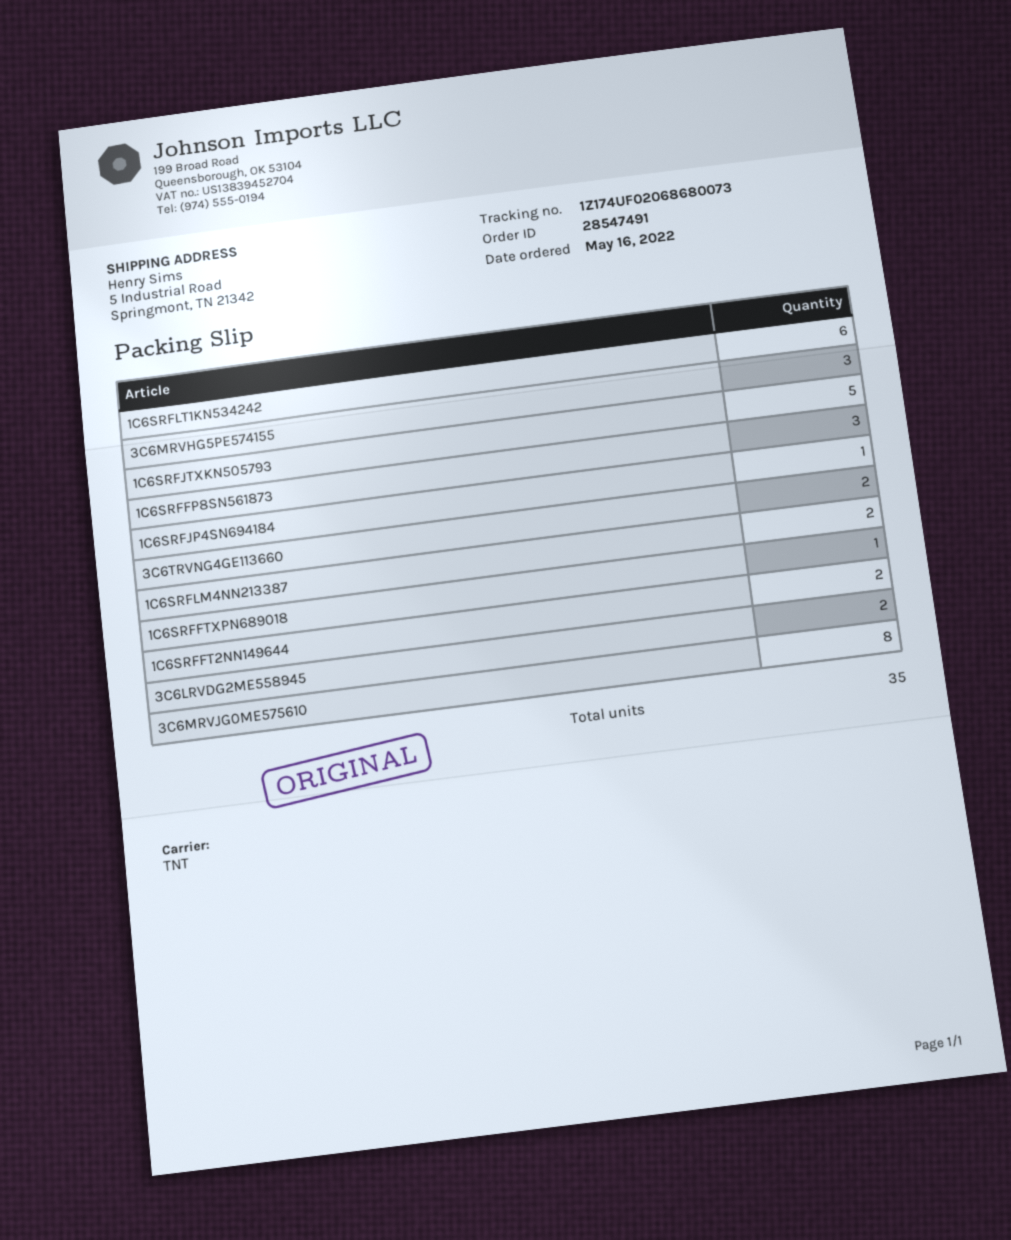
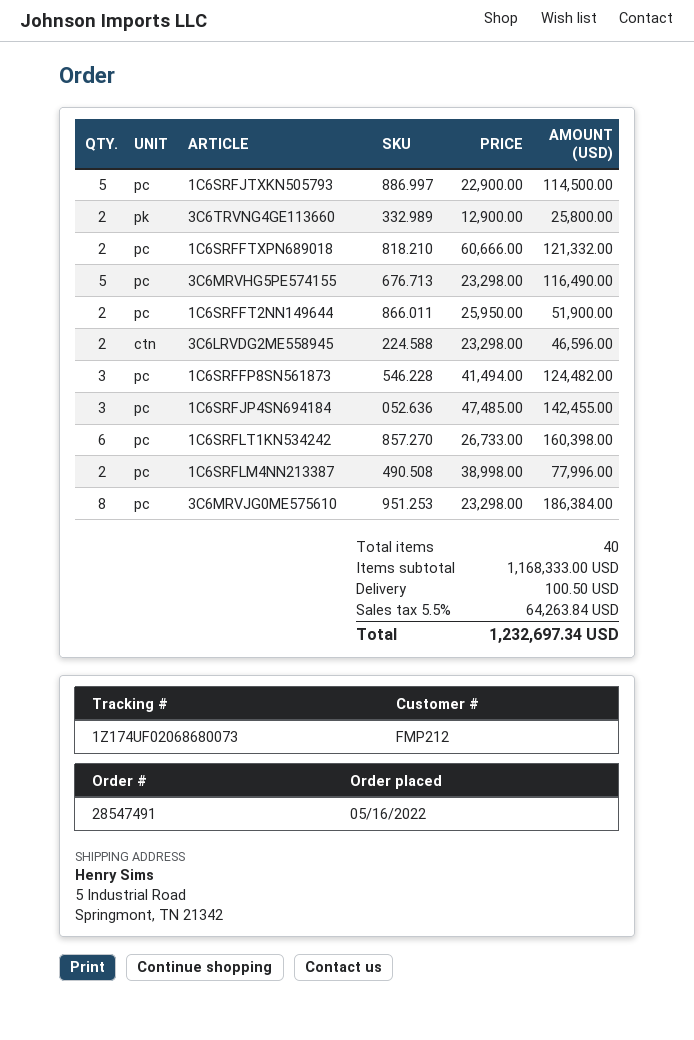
3C6MRVHG5PE574155: 3 -> 5
1C6SRFJP4SN694184: 1 -> 3
1C6SRFFTXPN689018: 1 -> 2
total quantity: 35 -> 40

